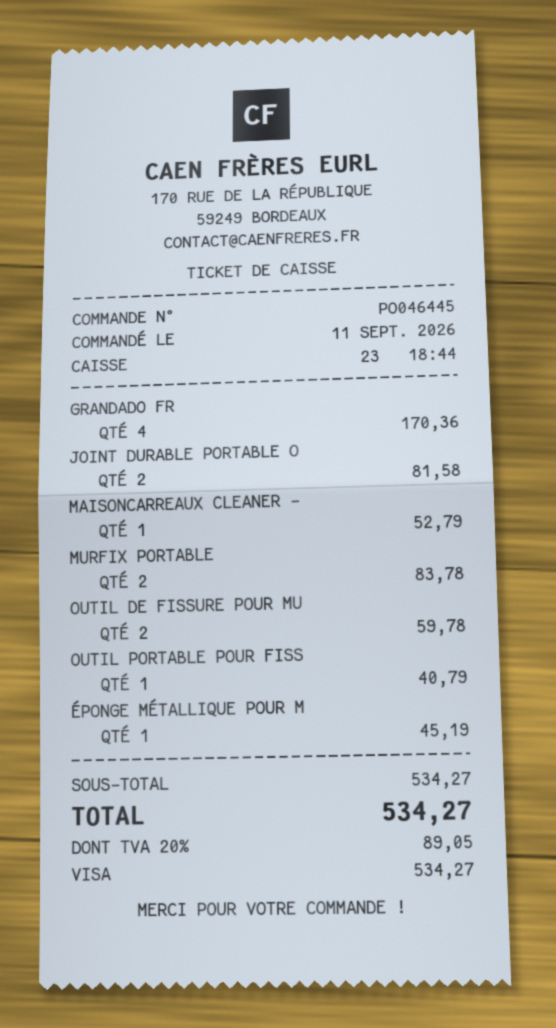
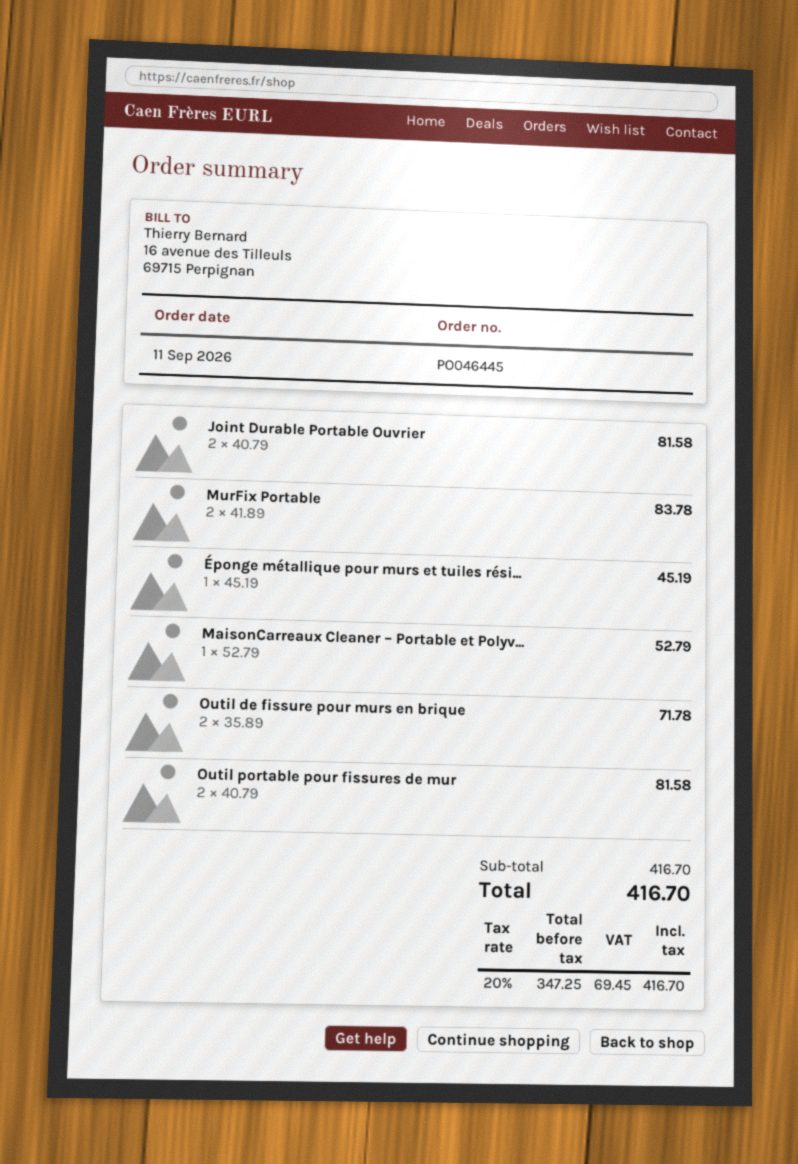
GRANDADO FR: 4 for 170.36 -> none
OUTIL DE FISSURE POUR MU: 2 for 59.78 -> 2 for 71.78
OUTIL PORTABLE POUR FISS: 1 for 40.79 -> 2 for 81.58
subtotal: 534.27 -> 416.70
tax: 20% = 89.05 -> 20% = 69.45
total: 534.27 -> 416.70

